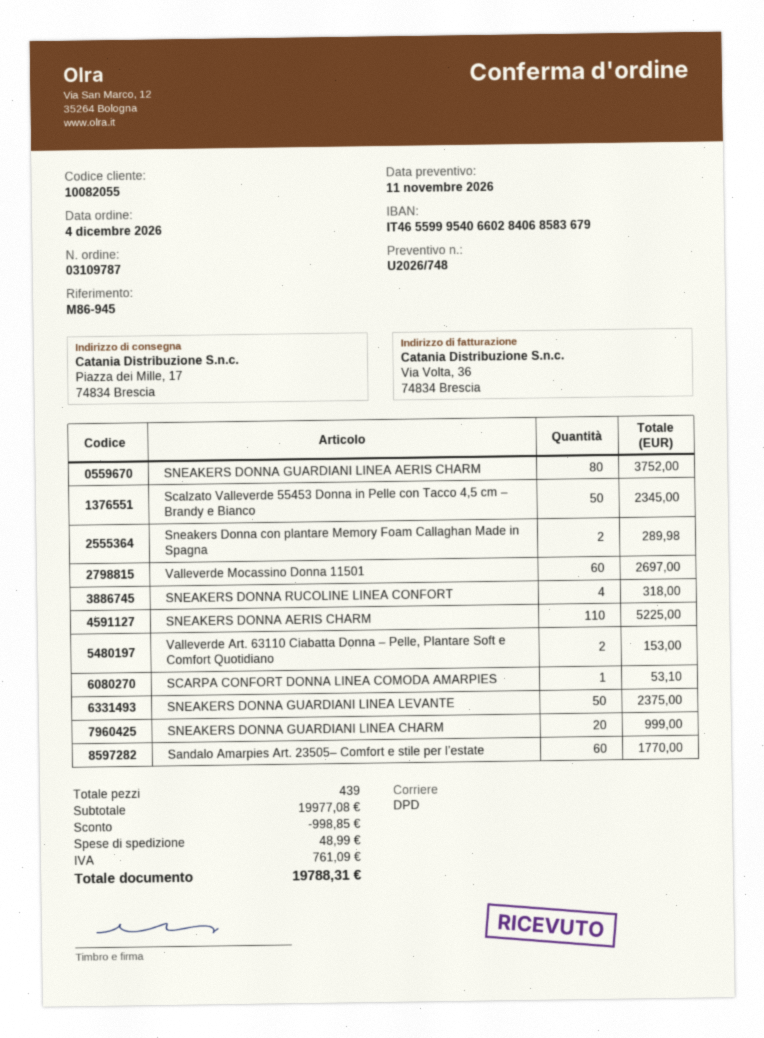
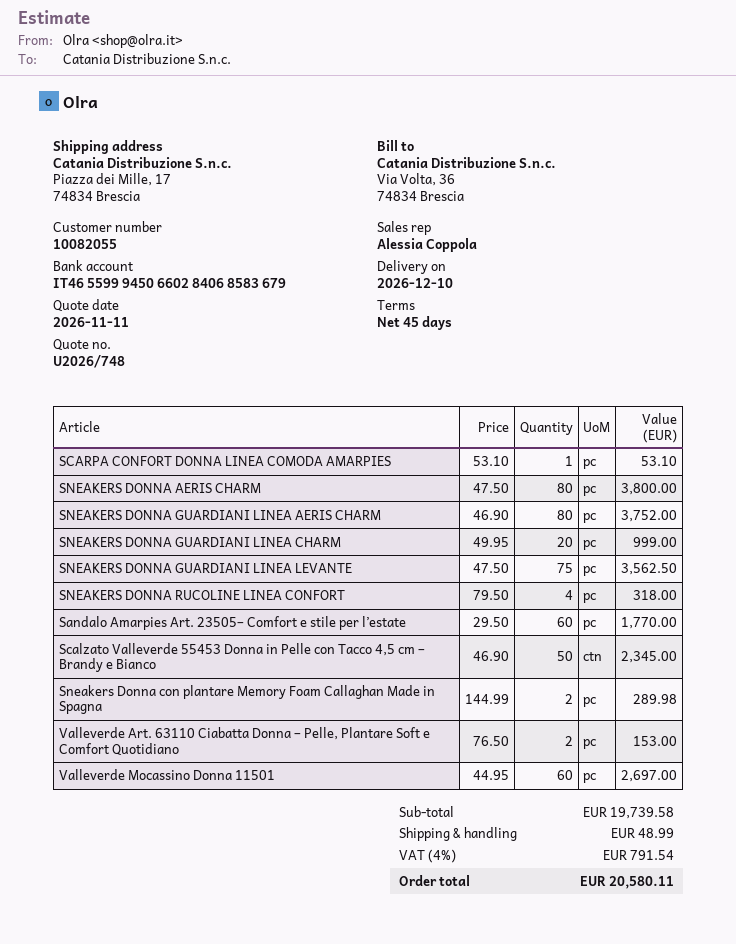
bank account: IT4655999540660284068583679 -> IT4655999450660284068583679
SNEAKERS DONNA AERIS CHARM: 110 for 5225.00 -> 80 for 3800.00
SNEAKERS DONNA GUARDIANI LINEA LEVANTE: 50 for 2375.00 -> 75 for 3562.50
subtotal: 19977.08 -> 19739.58
discount: 998.85 -> none
tax: 761.09 -> 791.54
total: 19788.31 -> 20580.11

